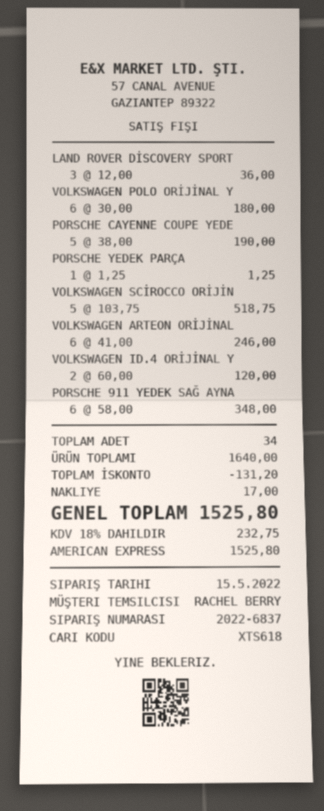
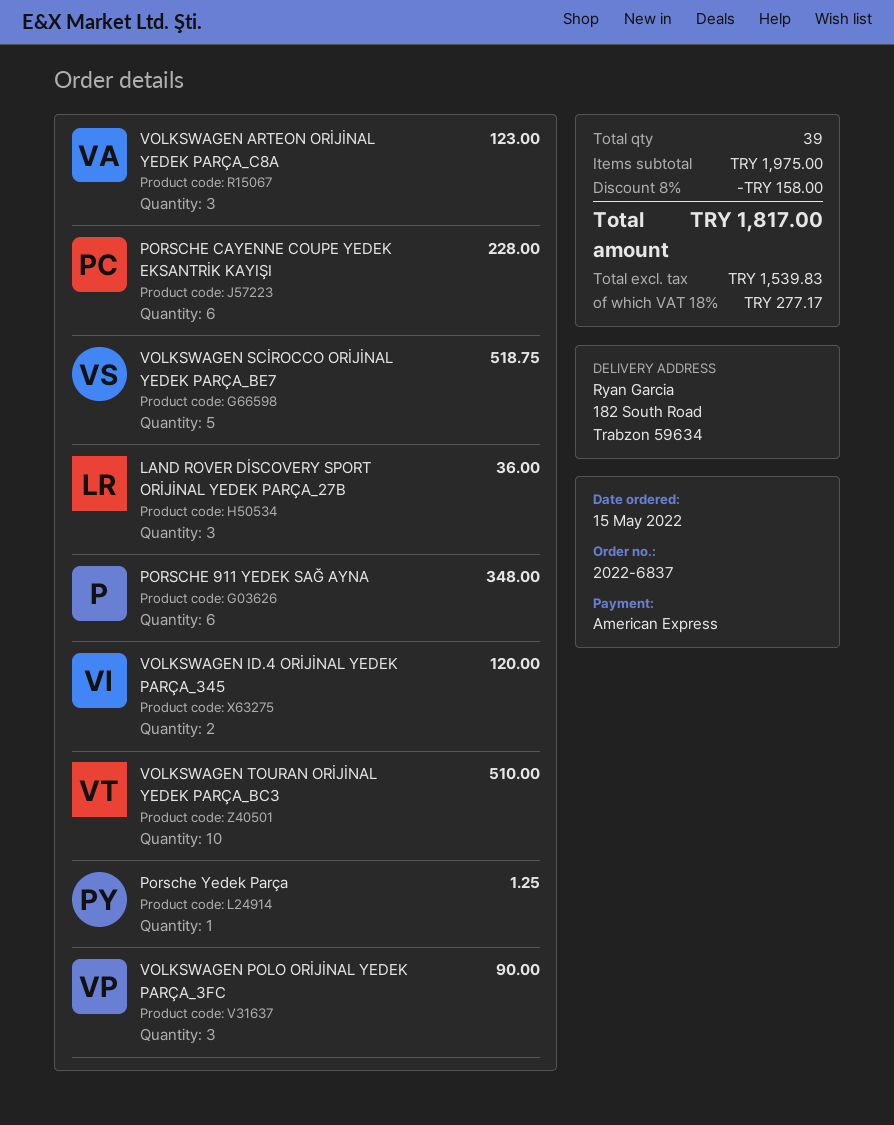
VOLKSWAGEN POLO ORİJİNAL Y: 6 for 180.00 -> 3 for 90.00
PORSCHE CAYENNE COUPE YEDE: 5 for 190.00 -> 6 for 228.00
VOLKSWAGEN ARTEON ORİJİNAL: 6 for 246.00 -> 3 for 123.00
VOLKSWAGEN TOURAN ORİJİNAL YEDEK PARÇA_BC3: none -> 10 for 510.00
total quantity: 34 -> 39
subtotal: 1640.00 -> 1975.00
discount: 131.20 -> 158.00
shipping: 17.00 -> none
tax: 18% = 232.75 -> 18% = 277.17
total: 1525.80 -> 1817.00

